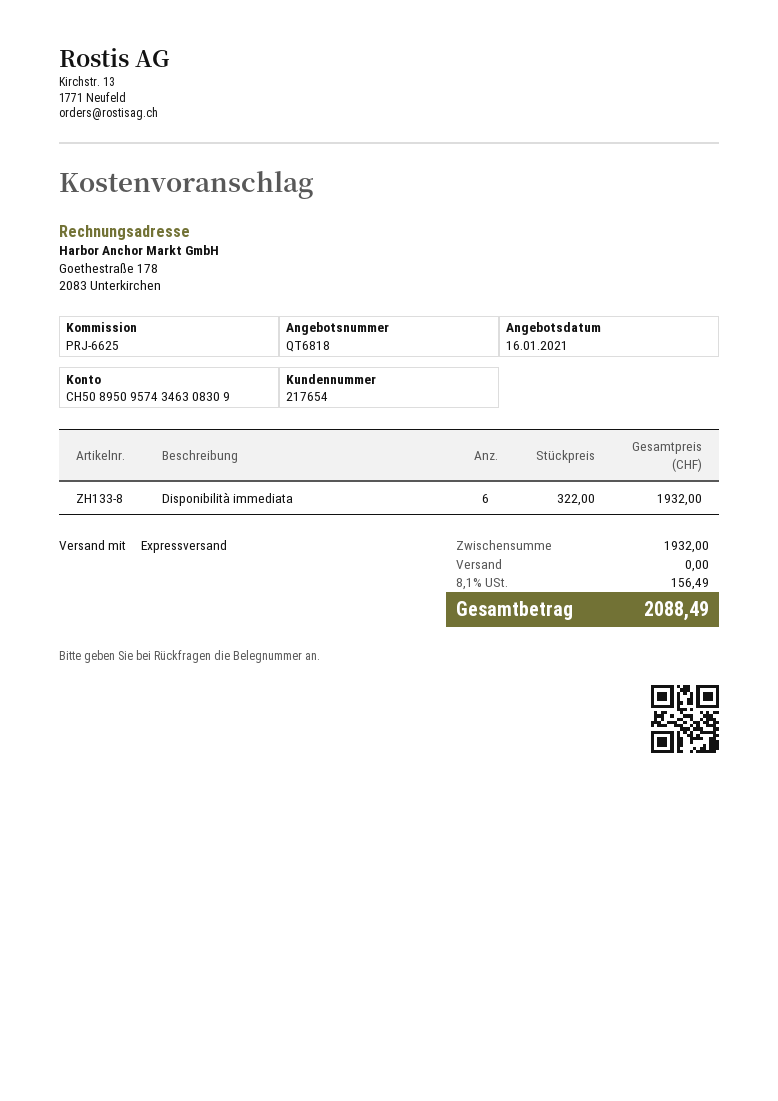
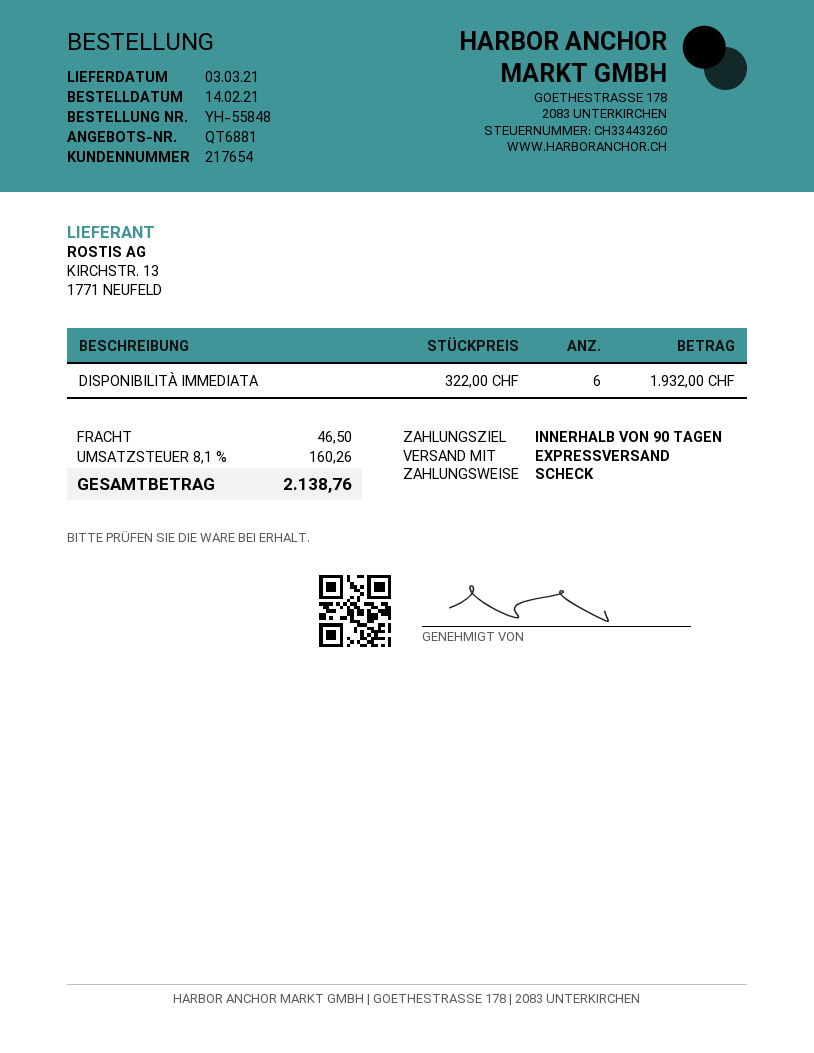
quote number: QT6818 -> QT6881
shipping: 0.00 -> 46.50
tax: 8.1% = 156.49 -> 8.1% = 160.26
total: 2088.49 -> 2138.76

